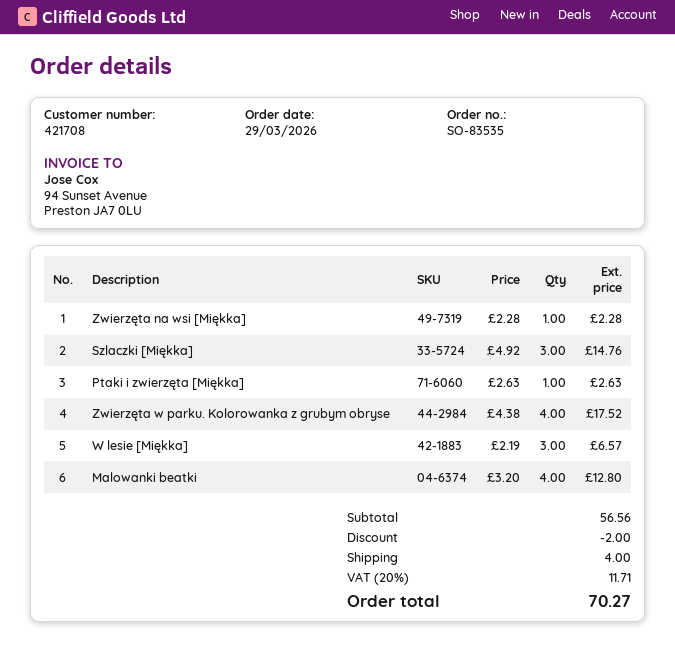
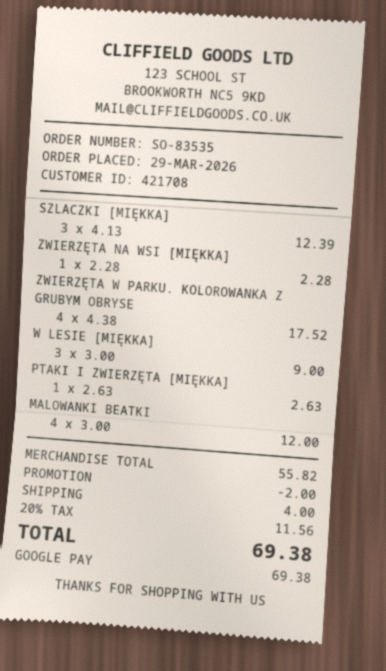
Szlaczki [Miękka]: 3 x 4.92 = 14.76 -> 3 x 4.13 = 12.39
W lesie [Miękka]: 3 x 2.19 = 6.57 -> 3 x 3.00 = 9.00
Malowanki beatki: 4 x 3.20 = 12.80 -> 4 x 3.00 = 12.00
subtotal: 56.56 -> 55.82
tax: 20% = 11.71 -> 20% = 11.56
total: 70.27 -> 69.38

